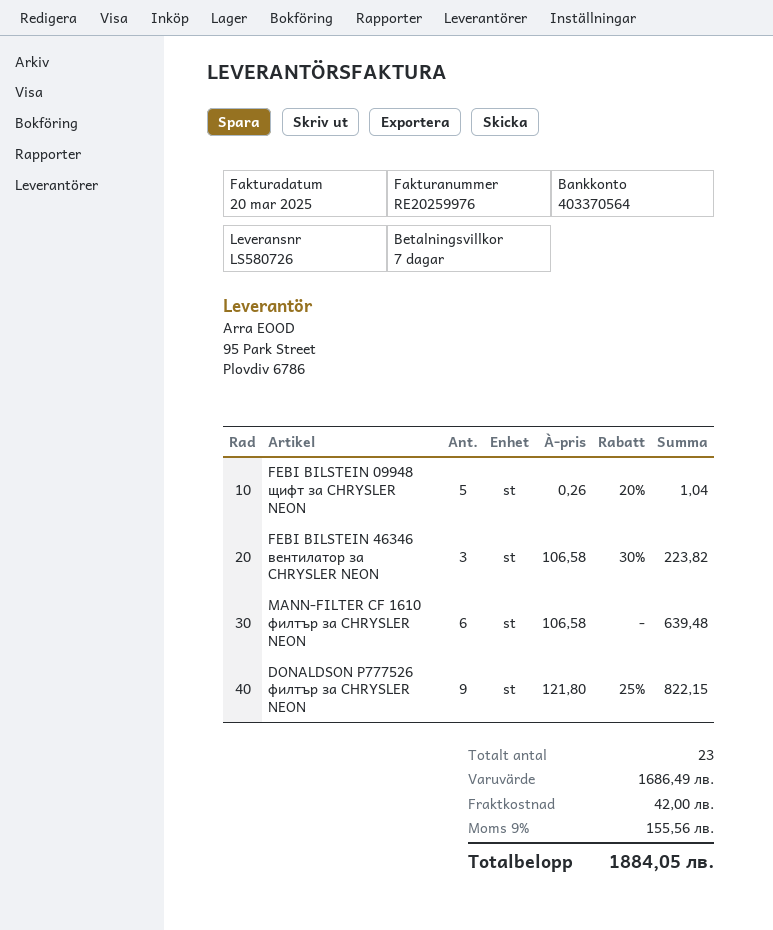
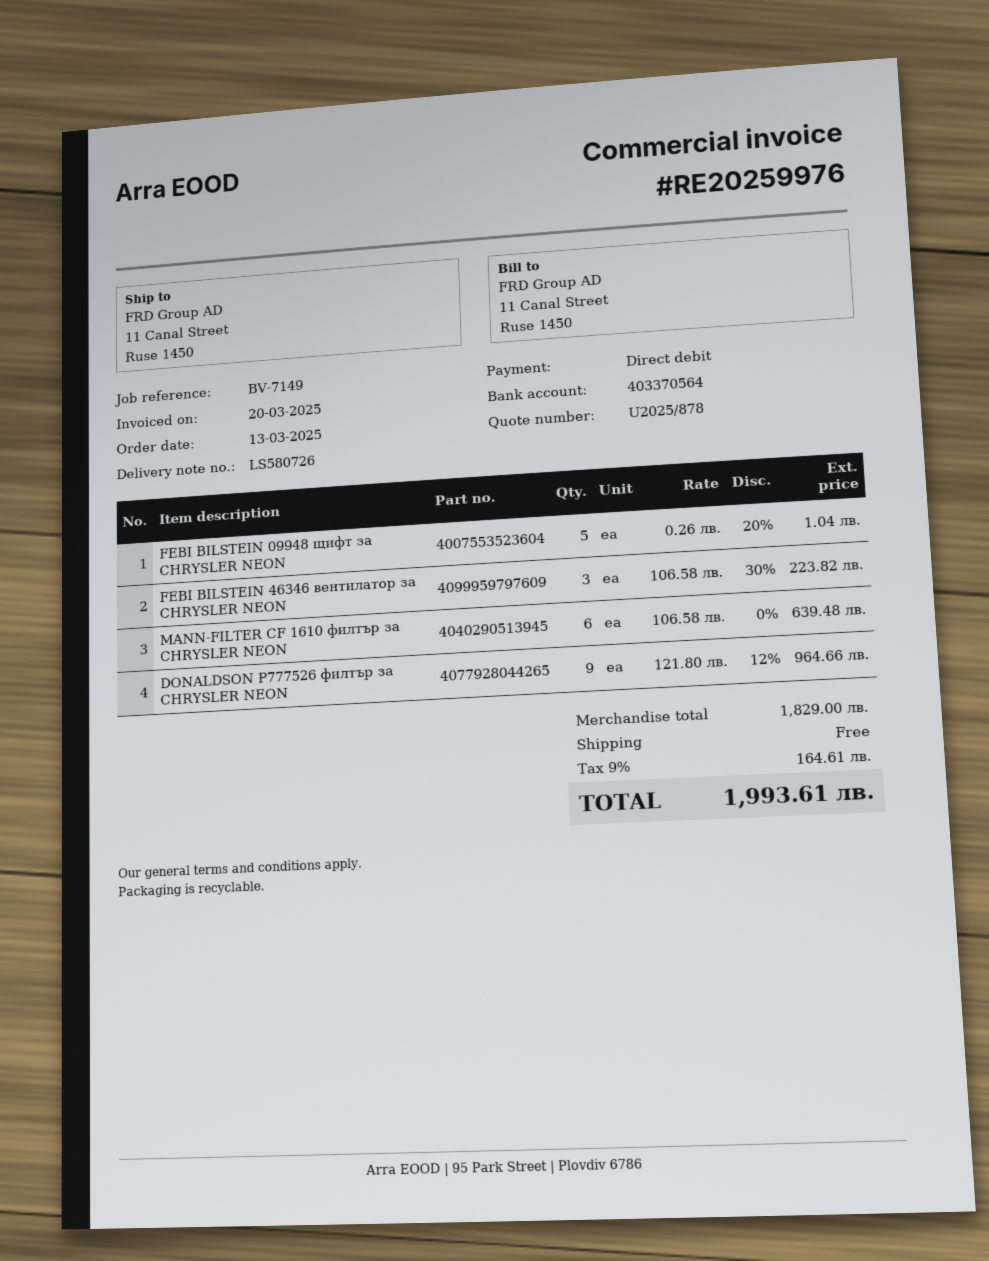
DONALDSON P777526 филтър за CHRYSLER NEON: 9 x 121.80 - 25% = 822.15 -> 9 x 121.80 - 12% = 964.66
subtotal: 1686.49 -> 1829.00
shipping: 42.00 -> 0.00
tax: 9% = 155.56 -> 9% = 164.61
total: 1884.05 -> 1993.61

